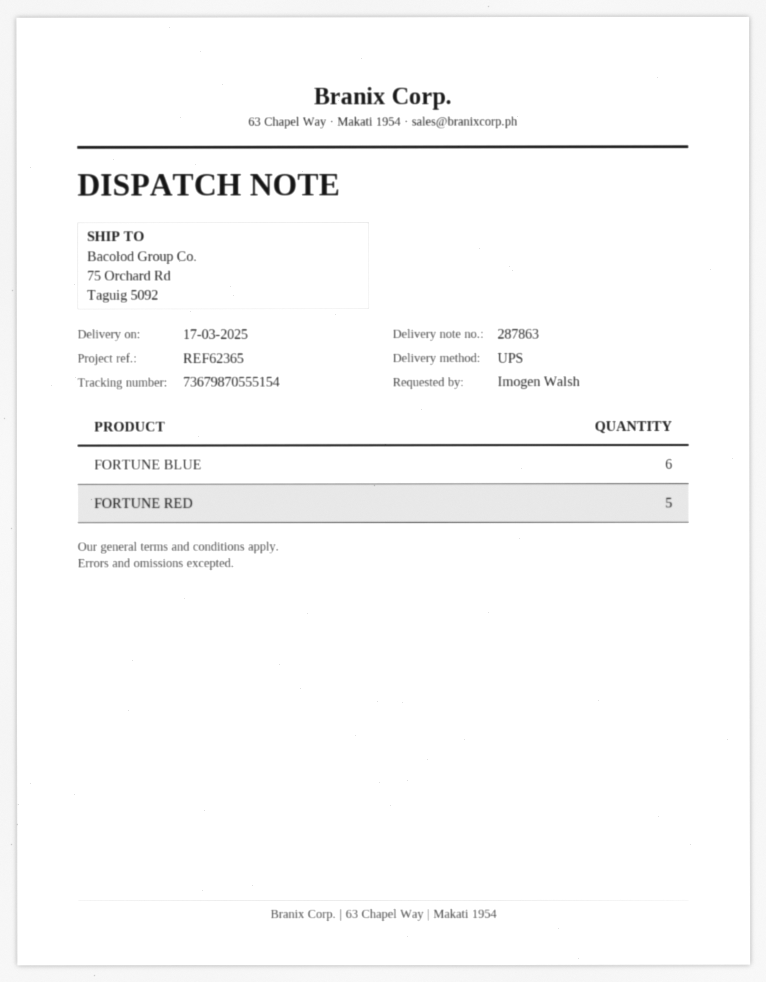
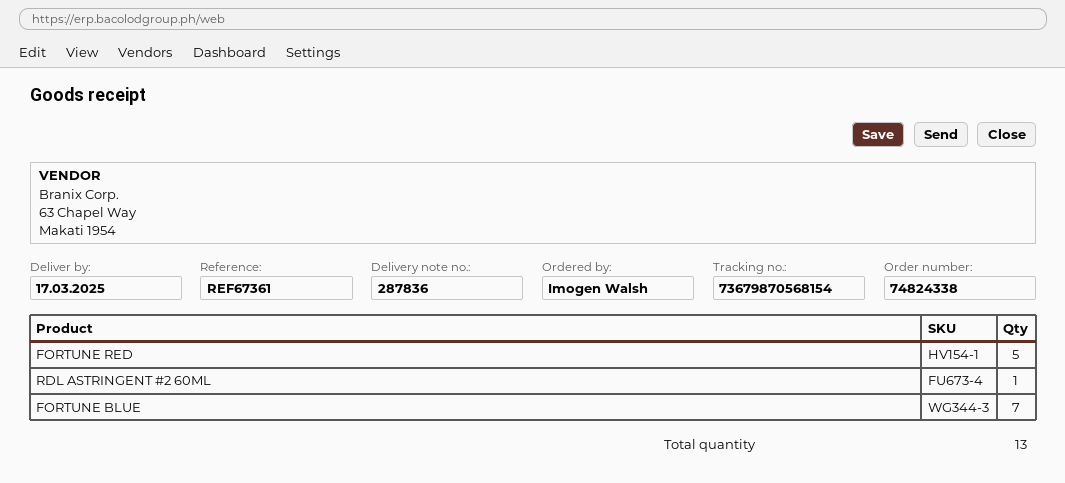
delivery note number: 287863 -> 287836
reference: REF62365 -> REF67361
tracking number: 73679870555154 -> 73679870568154
FORTUNE BLUE: 6 -> 7
RDL ASTRINGENT #2 60ML: none -> 1

